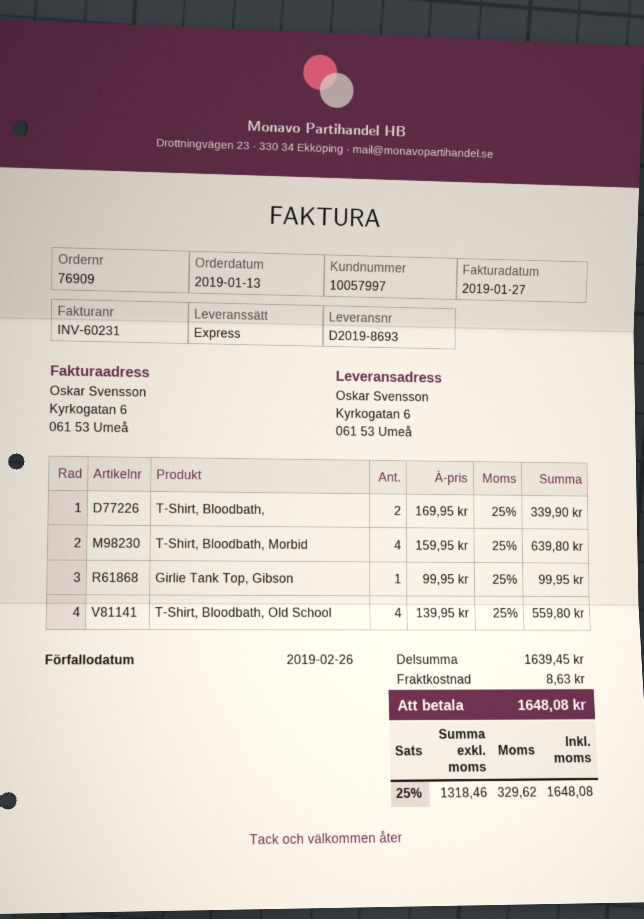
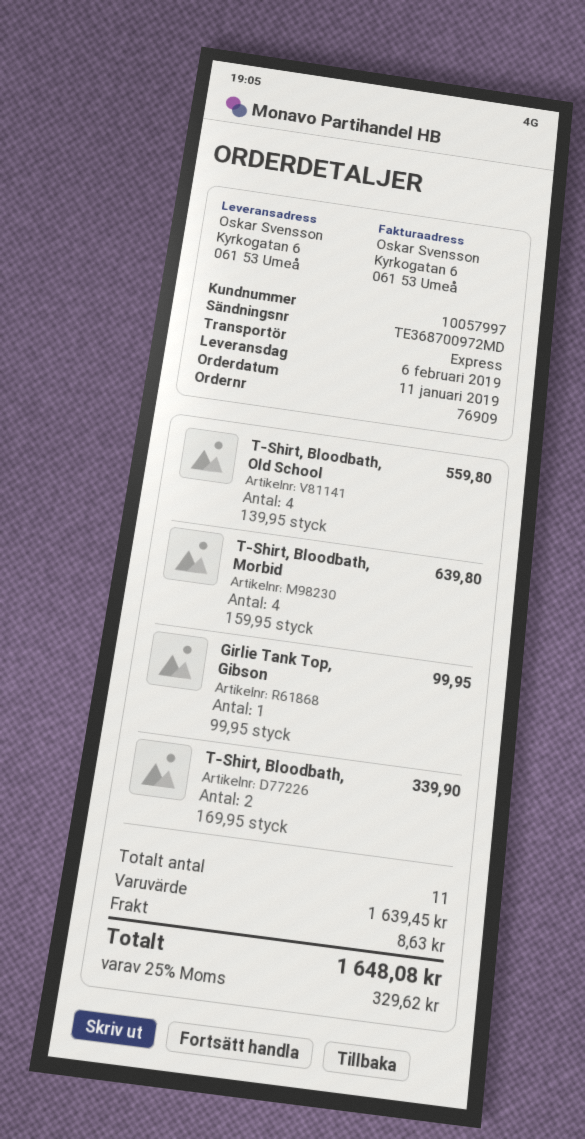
order date: 2019-01-13 -> 2019-01-11

